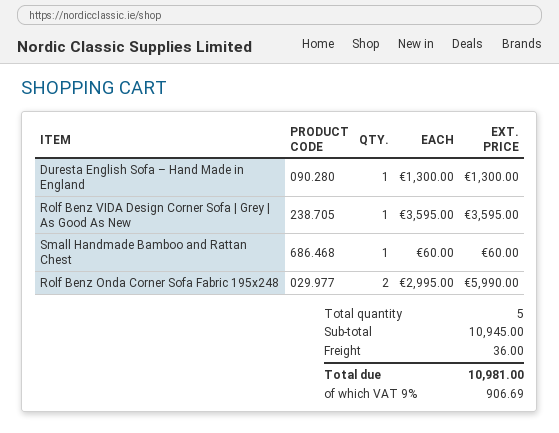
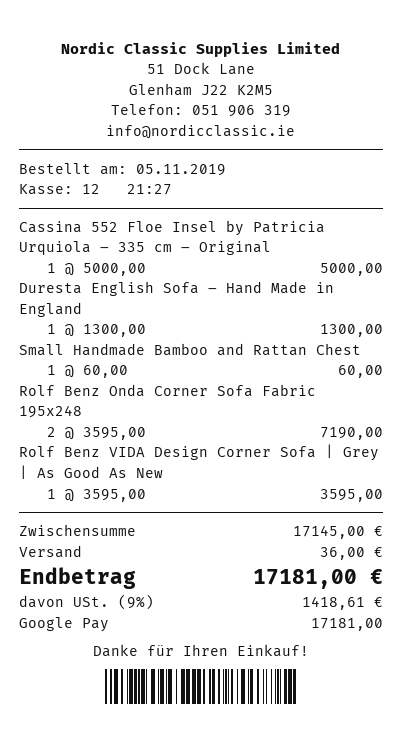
Rolf Benz Onda Corner Sofa Fabric 195x248: 2 x 2995.00 = 5990.00 -> 2 x 3595.00 = 7190.00
Cassina 552 Floe Insel by Patricia Urquiola – 335 cm – Original: none -> 1 x 5000.00 = 5000.00
subtotal: 10945.00 -> 17145.00
tax: 9% = 906.69 -> 9% = 1418.61
total: 10981.00 -> 17181.00

